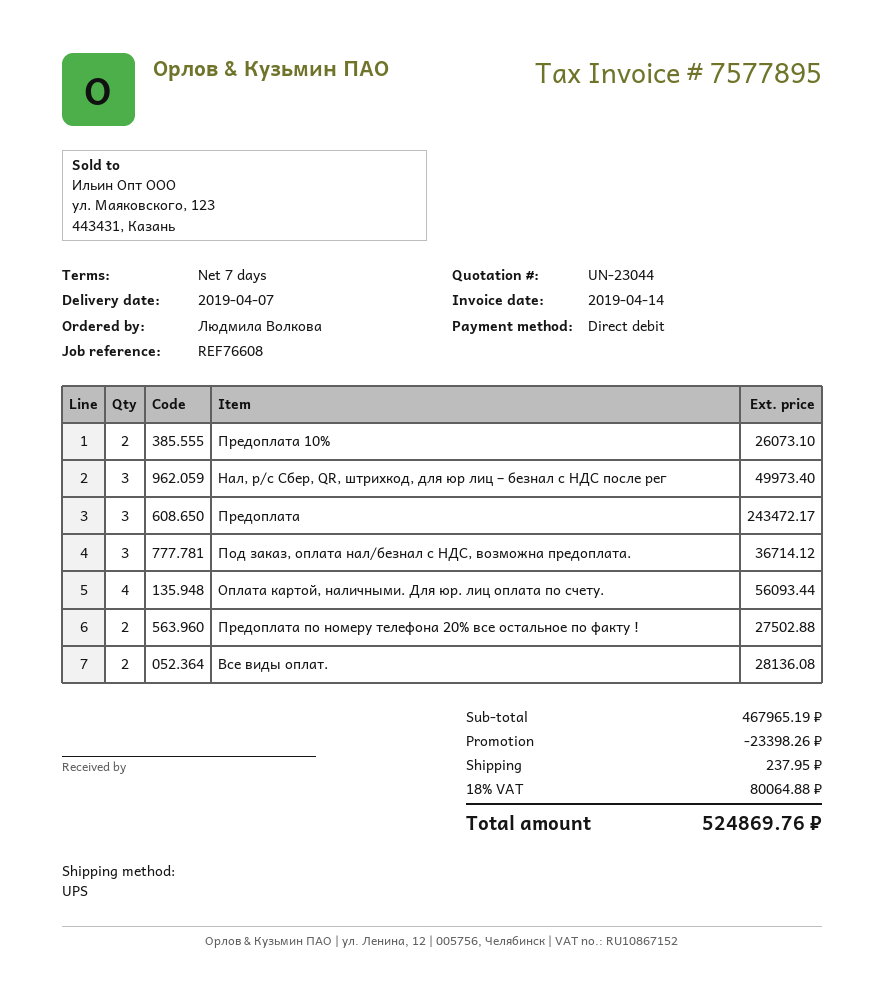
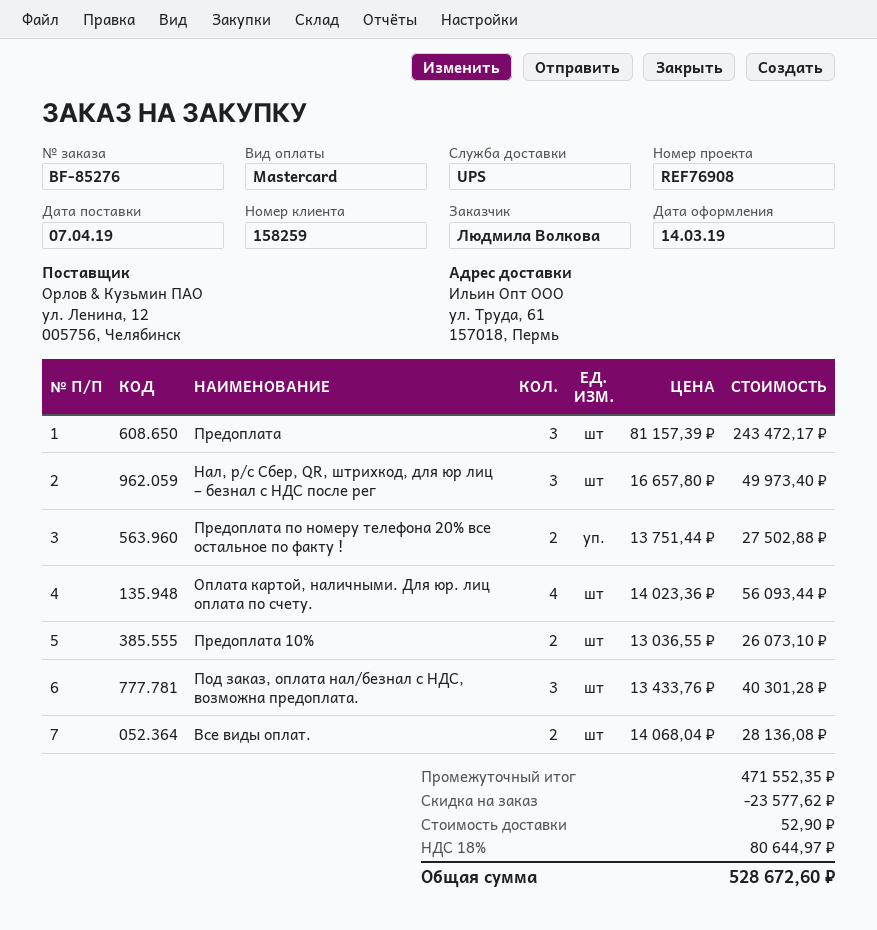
reference: REF76608 -> REF76908
payment method: direct debit -> Mastercard
Под заказ, оплата нал/безнал с НДС, возможна предоплата.: 3 for 36714.12 -> 3 for 40301.28
subtotal: 467965.19 -> 471552.35
discount: 23398.26 -> 23577.62
shipping: 237.95 -> 52.90
tax: 18% = 80064.88 -> 18% = 80644.97
total: 524869.76 -> 528672.60

